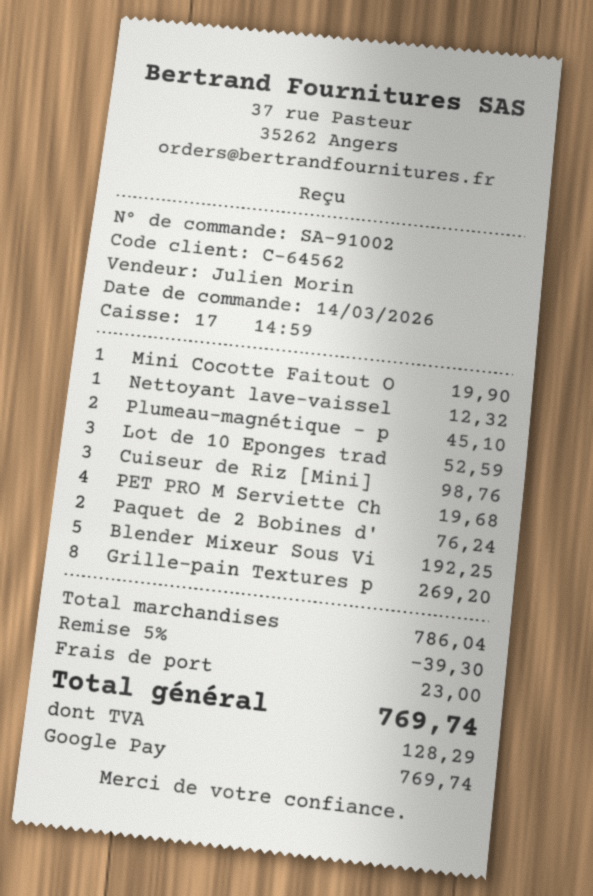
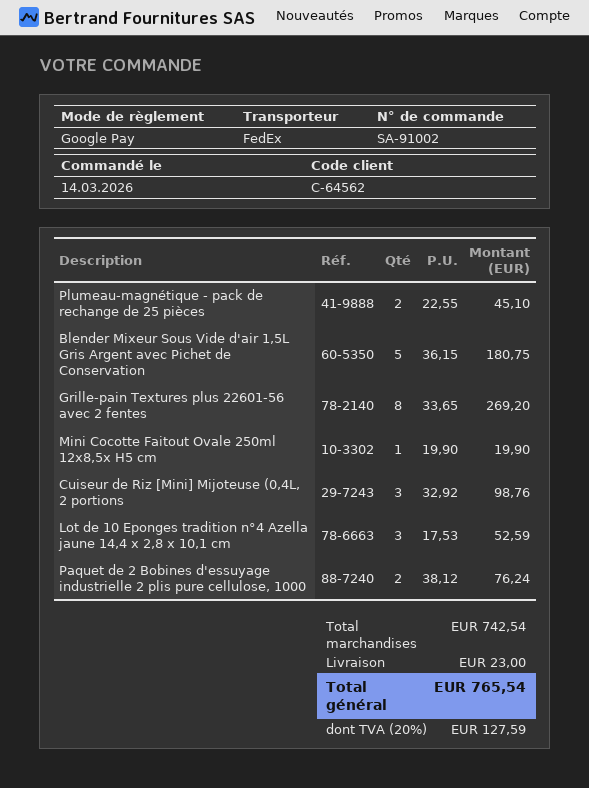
Nettoyant lave-vaissel: 1 for 12.32 -> none
PET PRO M Serviette Ch: 4 for 19.68 -> none
Blender Mixeur Sous Vi: 5 for 192.25 -> 5 for 180.75
subtotal: 786.04 -> 742.54
discount: 5% = 39.30 -> none
tax: 128.29 -> 127.59
total: 769.74 -> 765.54

